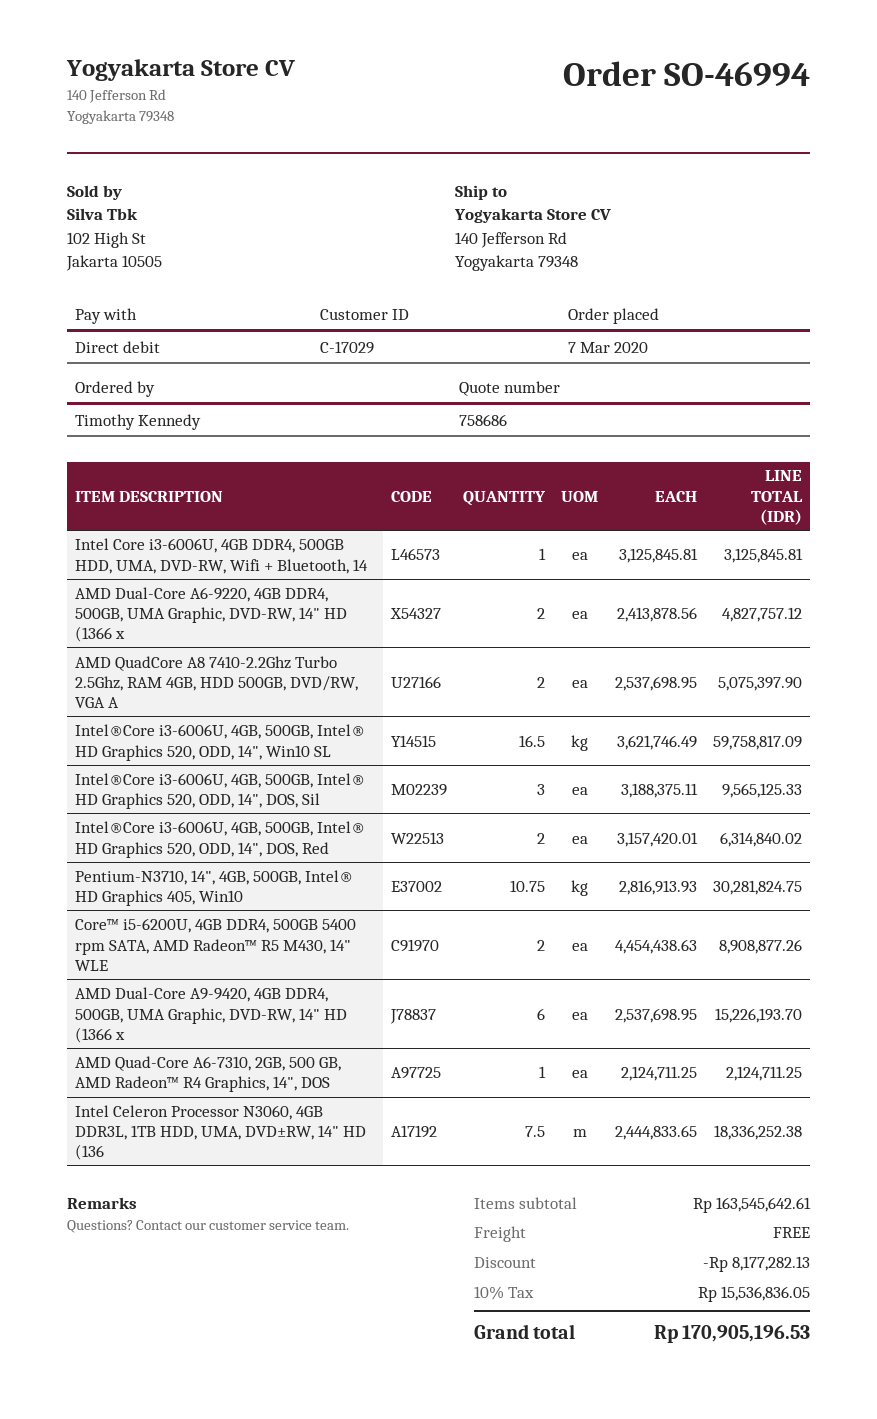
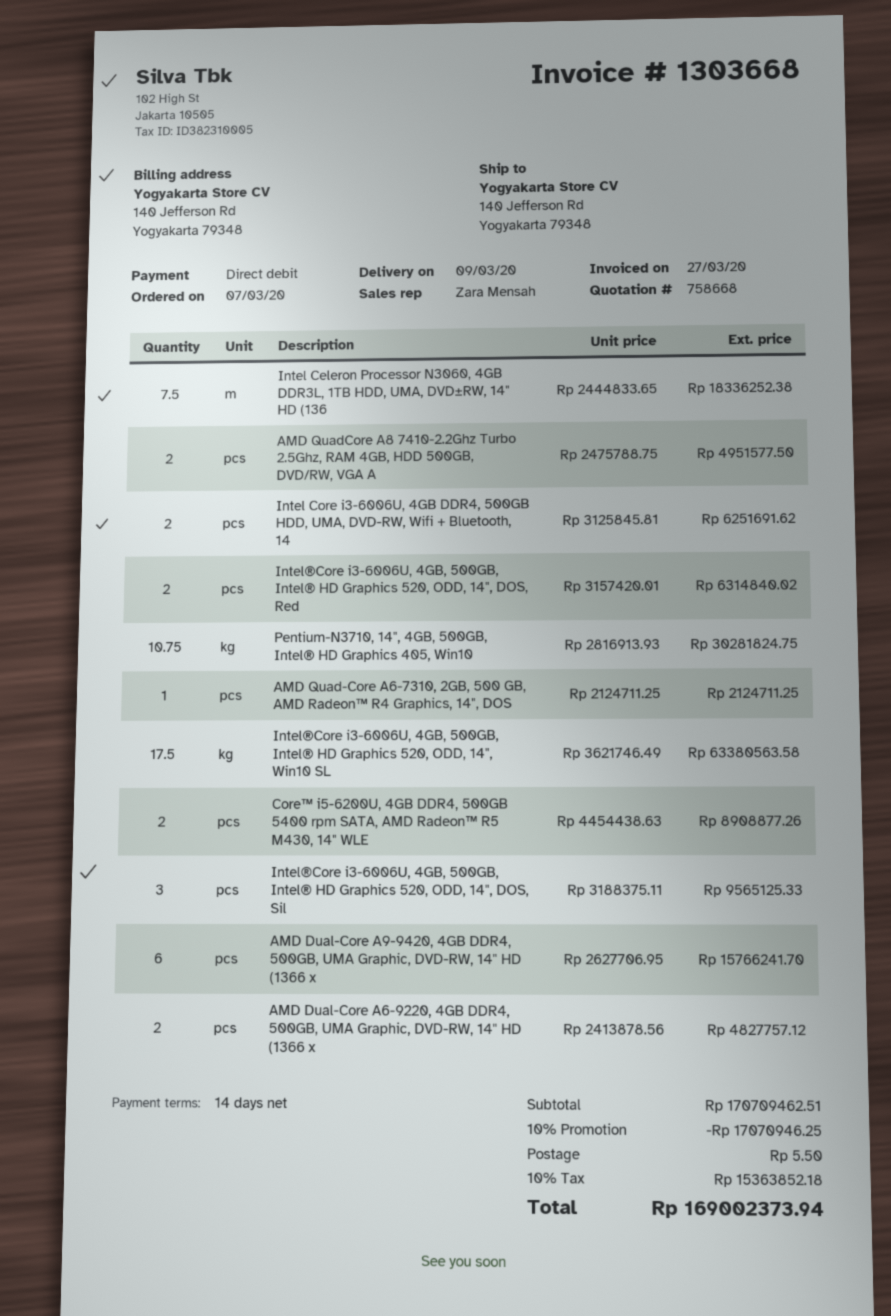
quote number: 758686 -> 758668
Intel Core i3-6006U, 4GB DDR4, 500GB HDD, UMA, DVD-RW, Wifi + Bluetooth, 14: 1 x 3125845.81 = 3125845.81 -> 2 x 3125845.81 = 6251691.62
AMD QuadCore A8 7410-2.2Ghz Turbo 2.5Ghz, RAM 4GB, HDD 500GB, DVD/RW, VGA A: 2 x 2537698.95 = 5075397.90 -> 2 x 2475788.75 = 4951577.50
Intel®Core i3-6006U, 4GB, 500GB, Intel® HD Graphics 520, ODD, 14", Win10 SL: 16.5 x 3621746.49 = 59758817.09 -> 17.5 x 3621746.49 = 63380563.58
AMD Dual-Core A9-9420, 4GB DDR4, 500GB, UMA Graphic, DVD-RW, 14" HD (1366 x: 6 x 2537698.95 = 15226193.70 -> 6 x 2627706.95 = 15766241.70
subtotal: 163545642.61 -> 170709462.51
discount: 8177282.13 -> 17070946.25
shipping: 0.00 -> 5.50
tax: 10% = 15536836.05 -> 10% = 15363852.18
total: 170905196.53 -> 169002373.94

